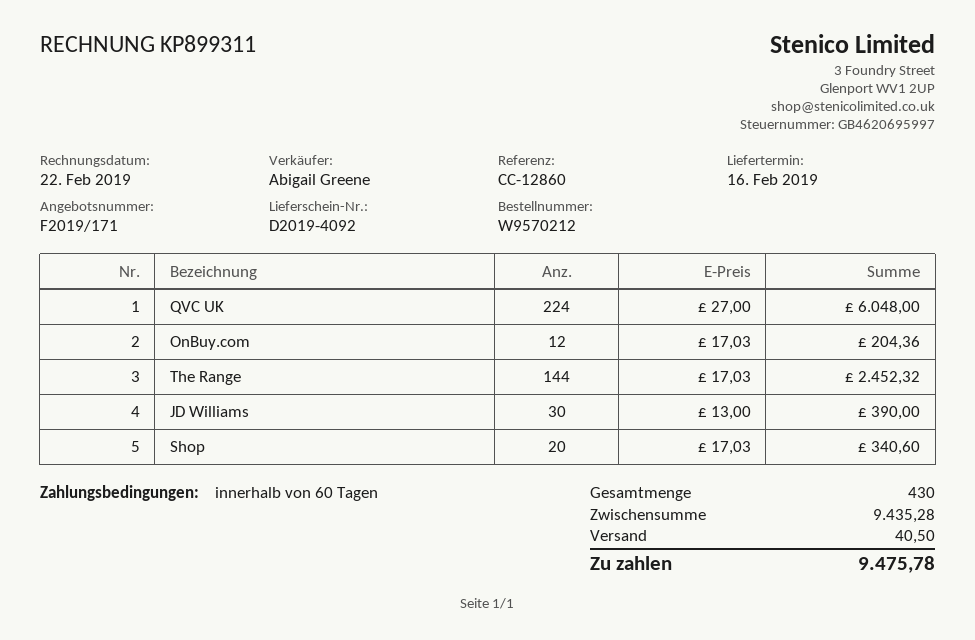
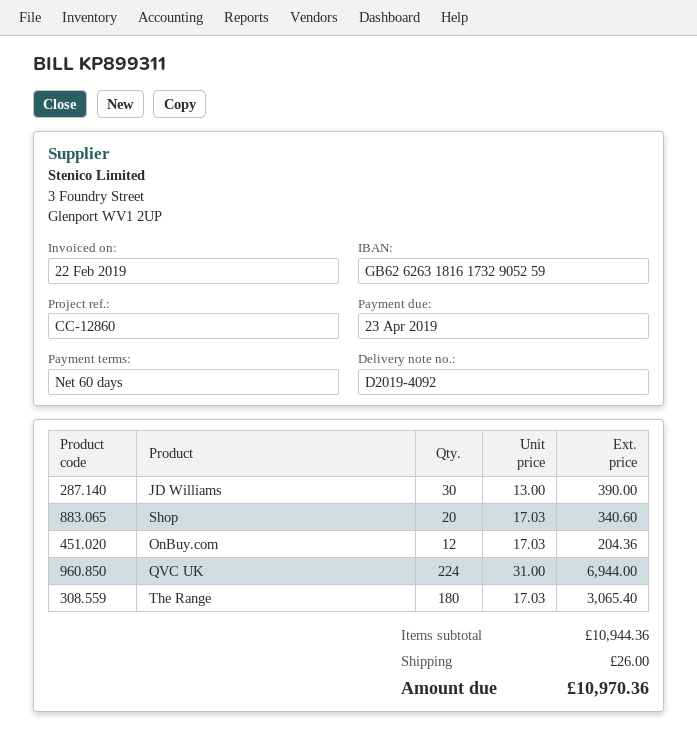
QVC UK: 224 x 27.00 = 6048.00 -> 224 x 31.00 = 6944.00
The Range: 144 x 17.03 = 2452.32 -> 180 x 17.03 = 3065.40
subtotal: 9435.28 -> 10944.36
shipping: 40.50 -> 26.00
total: 9475.78 -> 10970.36

